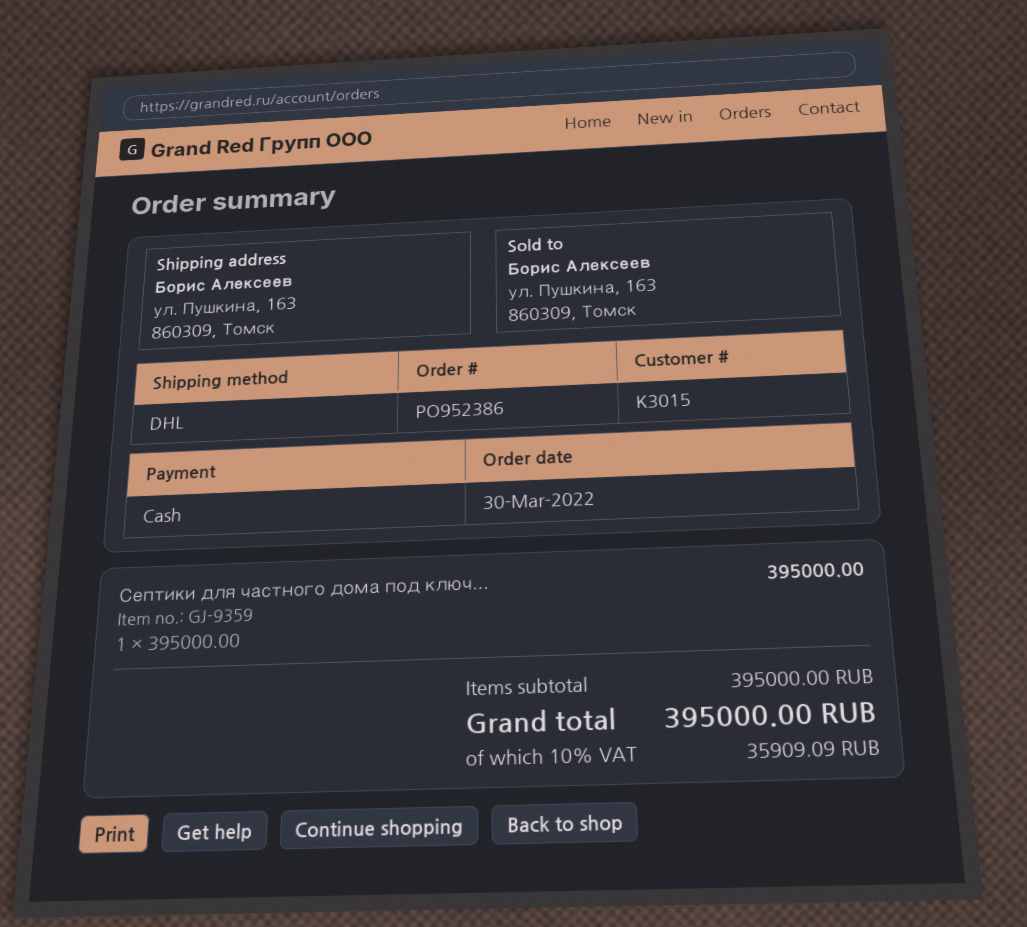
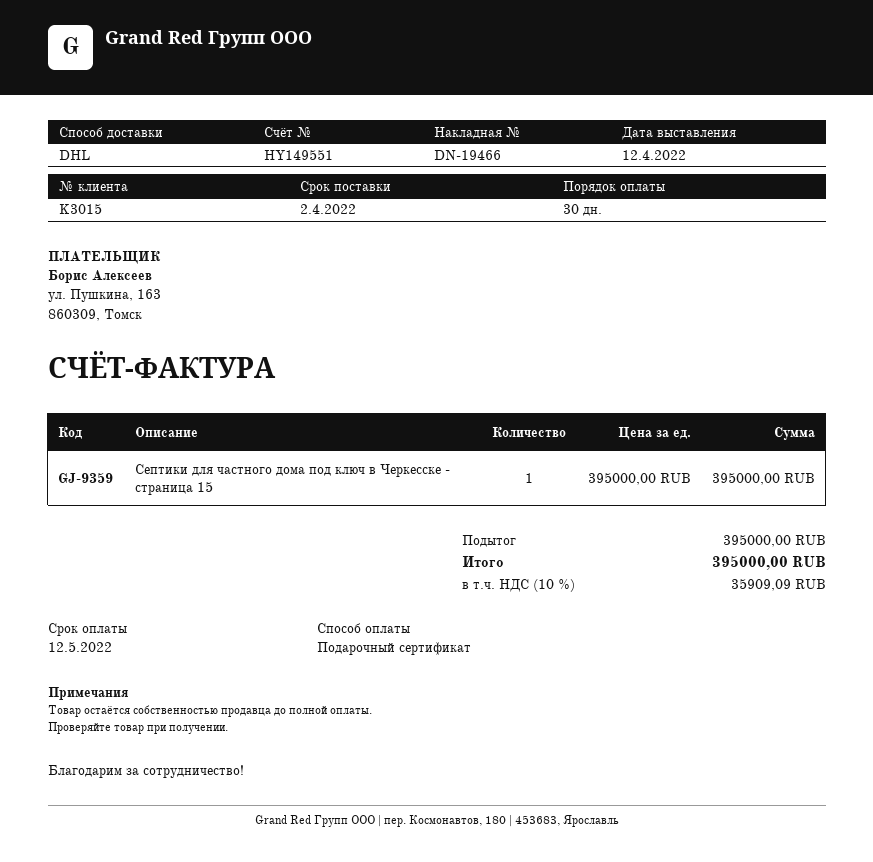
payment method: cash -> gift card

